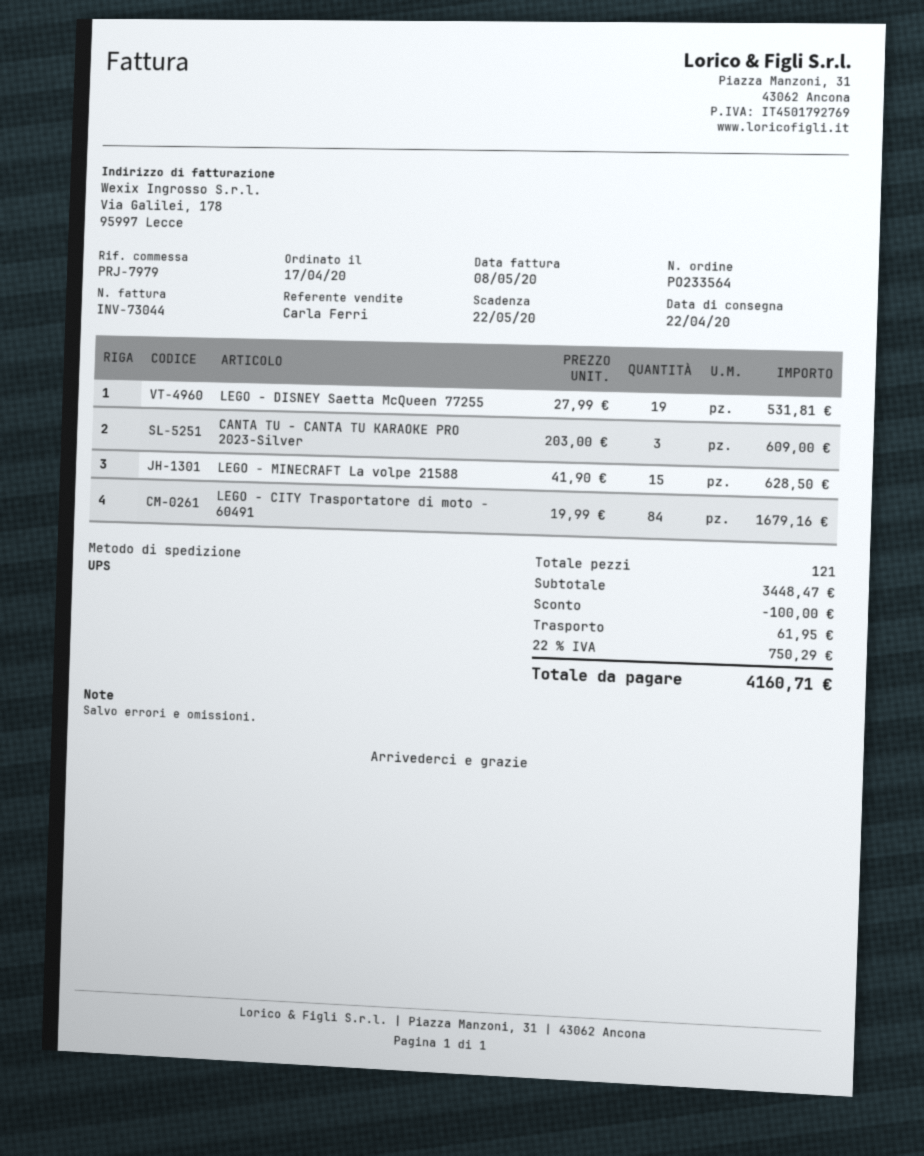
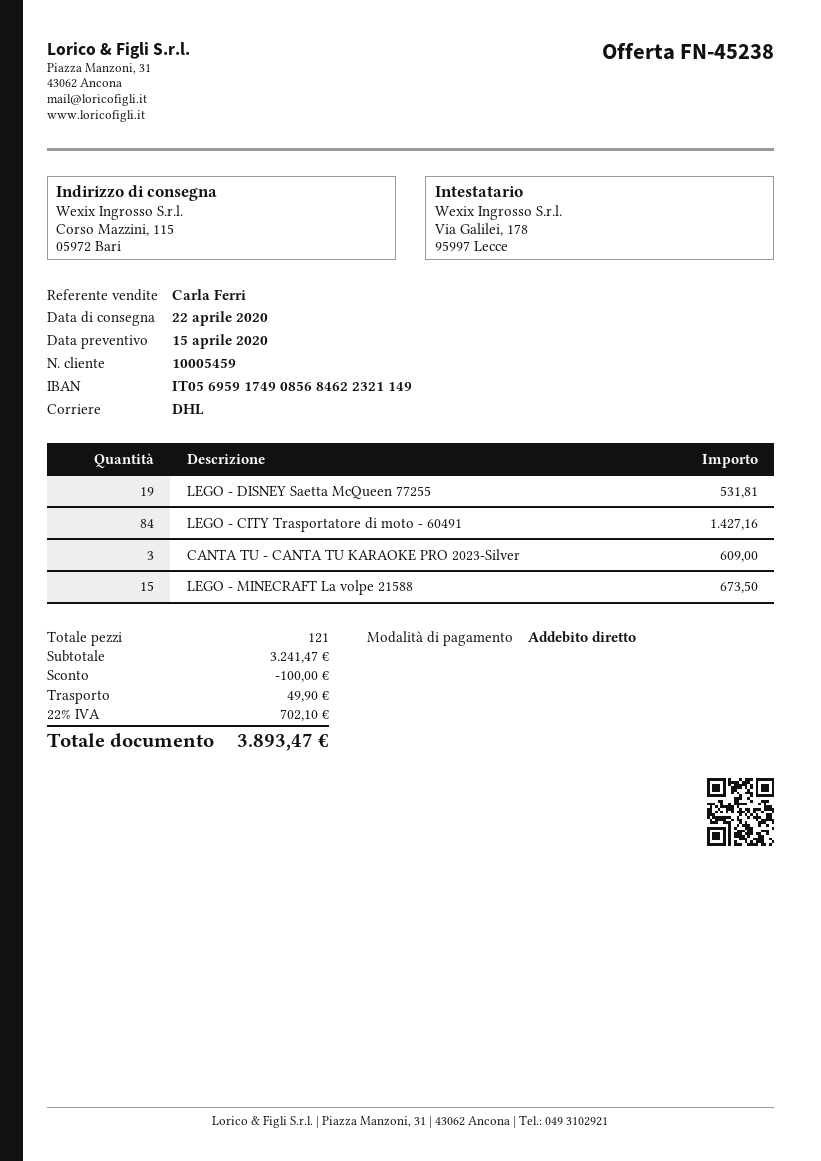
shipping method: UPS -> DHL
LEGO - MINECRAFT La volpe 21588: 15 for 628.50 -> 15 for 673.50
LEGO - CITY Trasportatore di moto - 60491: 84 for 1679.16 -> 84 for 1427.16
subtotal: 3448.47 -> 3241.47
shipping: 61.95 -> 49.90
tax: 22% = 750.29 -> 22% = 702.10
total: 4160.71 -> 3893.47

